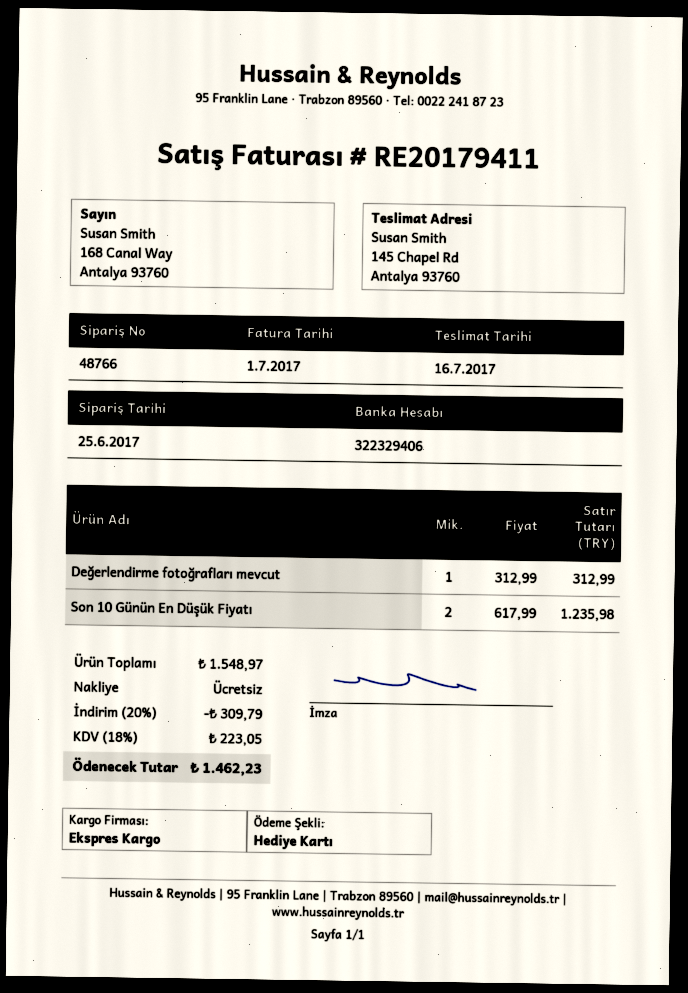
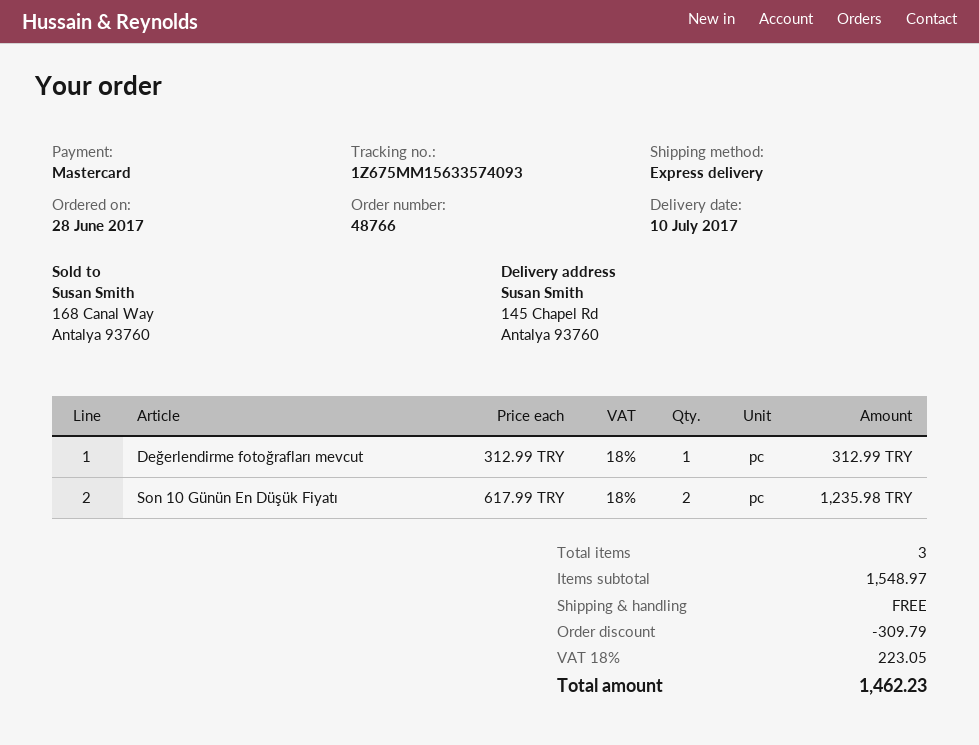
order date: 2017-06-25 -> 2017-06-28
delivery date: 2017-07-16 -> 2017-07-10
payment method: gift card -> Mastercard

